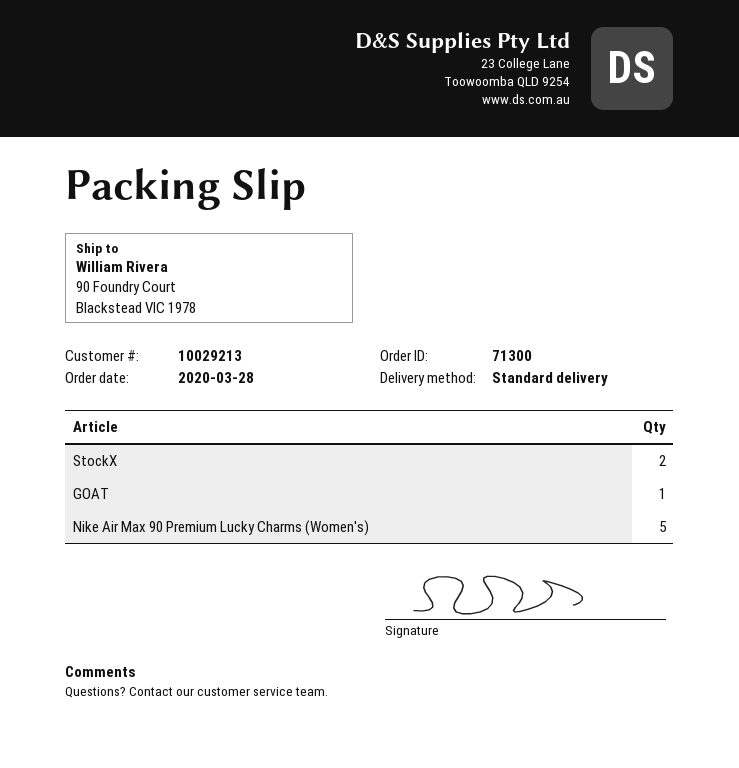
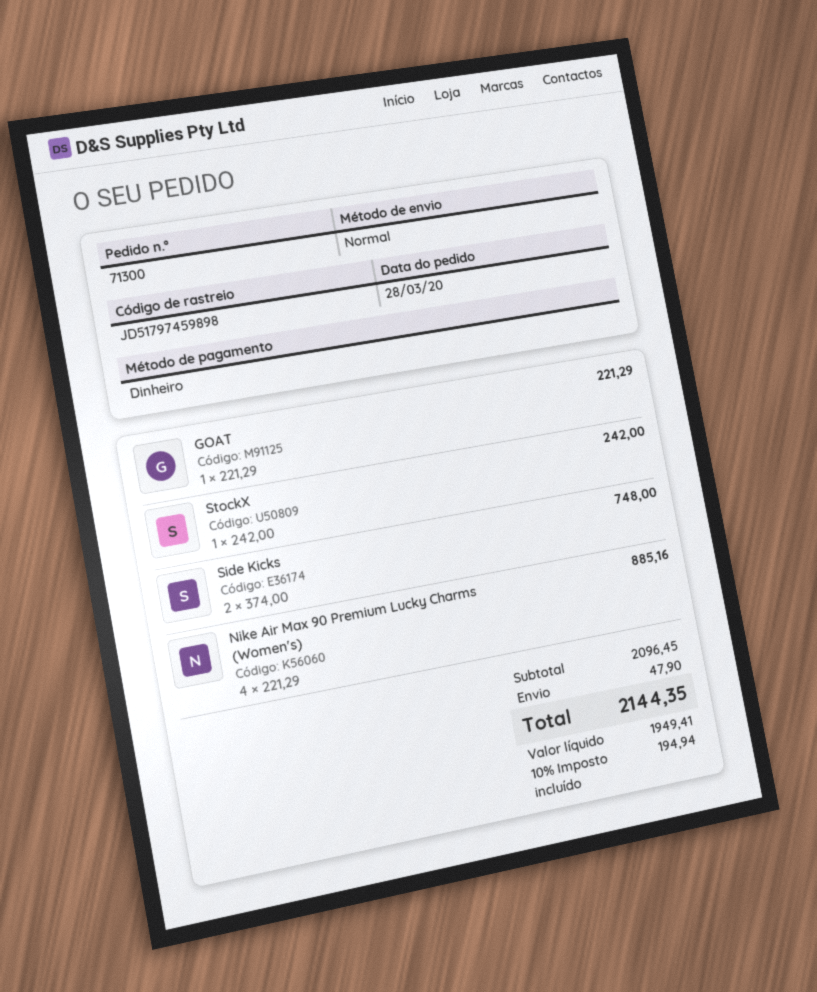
StockX: 2 -> 1
Nike Air Max 90 Premium Lucky Charms (Women's): 5 -> 4
Side Kicks: none -> 2

